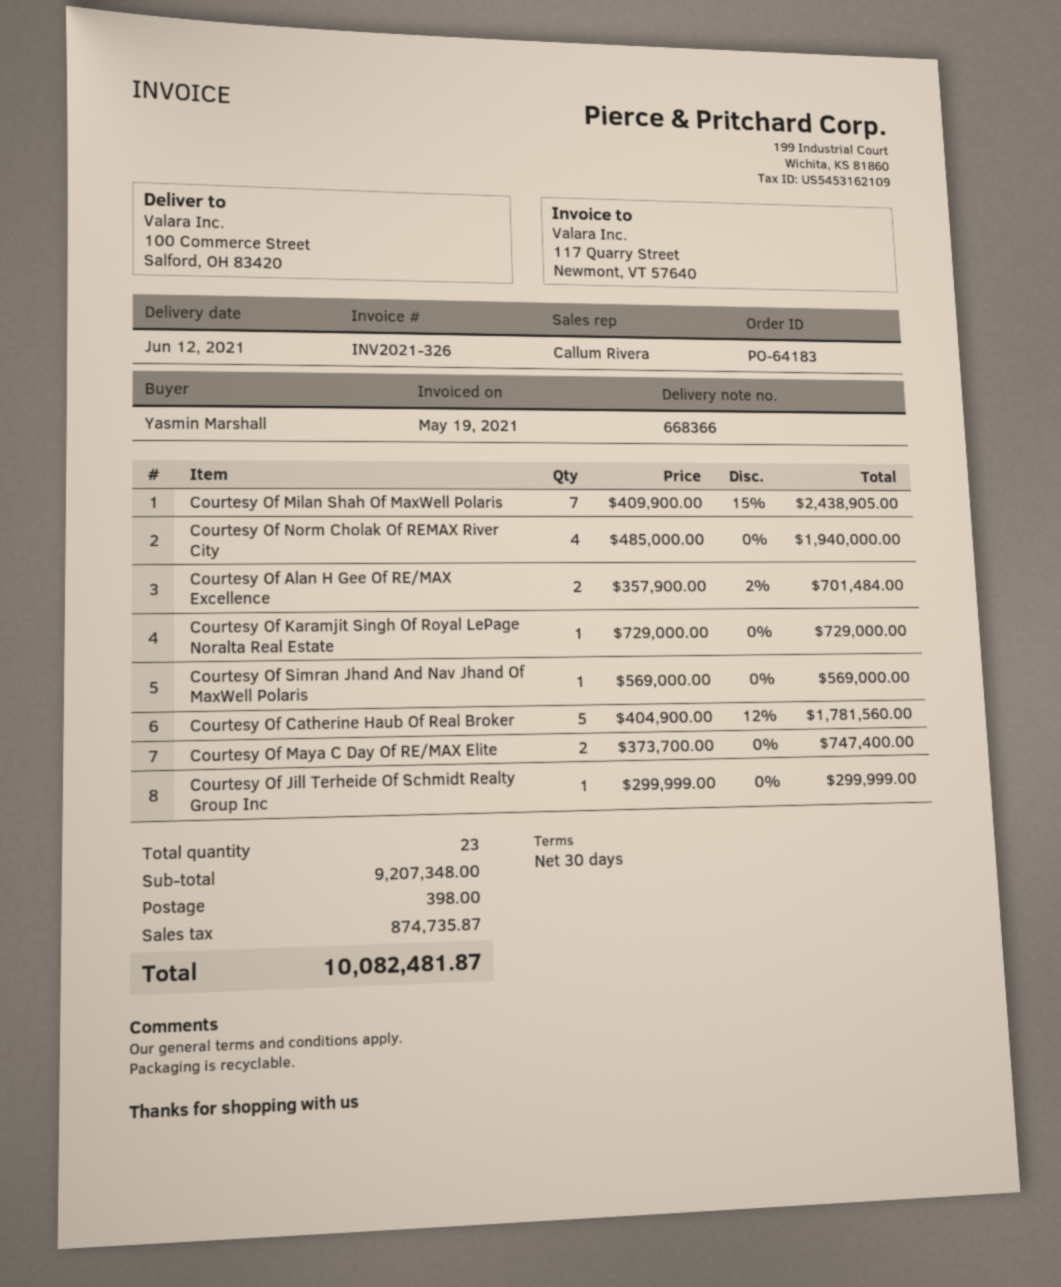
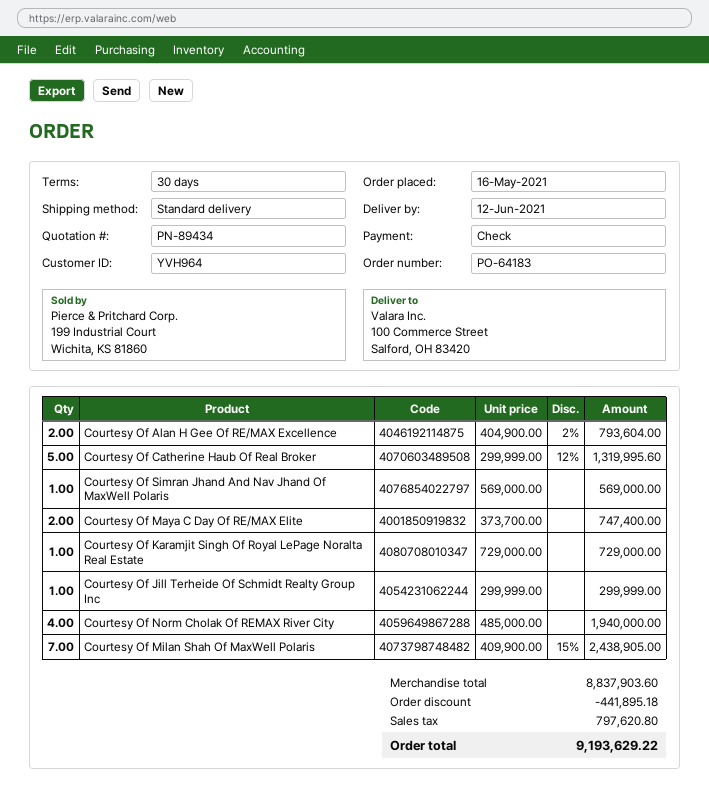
Courtesy Of Alan H Gee Of RE/MAX Excellence: 2 x 357900.00 - 2% = 701484.00 -> 2 x 404900.00 - 2% = 793604.00
Courtesy Of Catherine Haub Of Real Broker: 5 x 404900.00 - 12% = 1781560.00 -> 5 x 299999.00 - 12% = 1319995.60
subtotal: 9207348.00 -> 8837903.60
discount: none -> 441895.18
shipping: 398.00 -> none
tax: 874735.87 -> 797620.80
total: 10082481.87 -> 9193629.22

